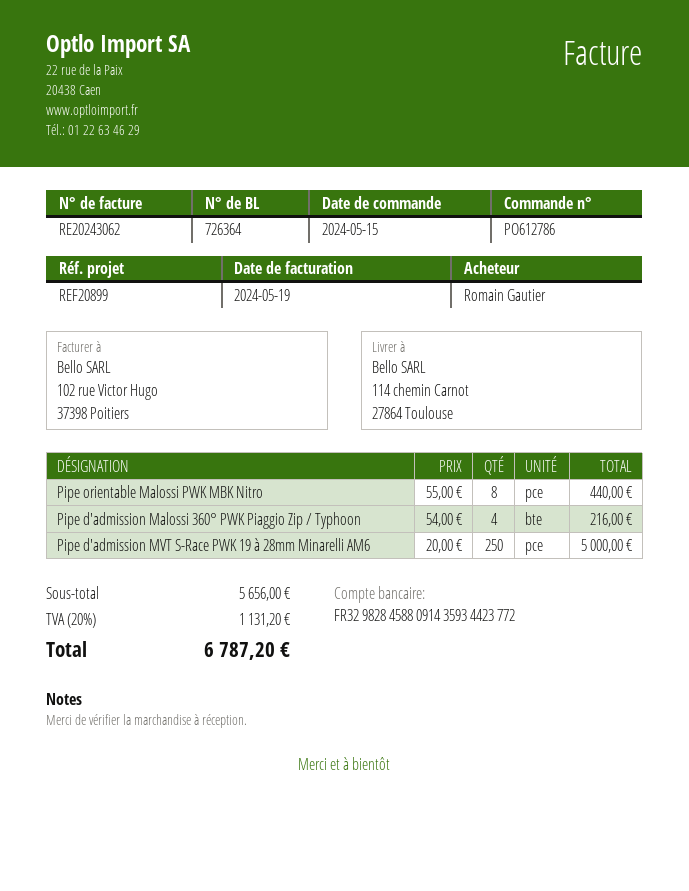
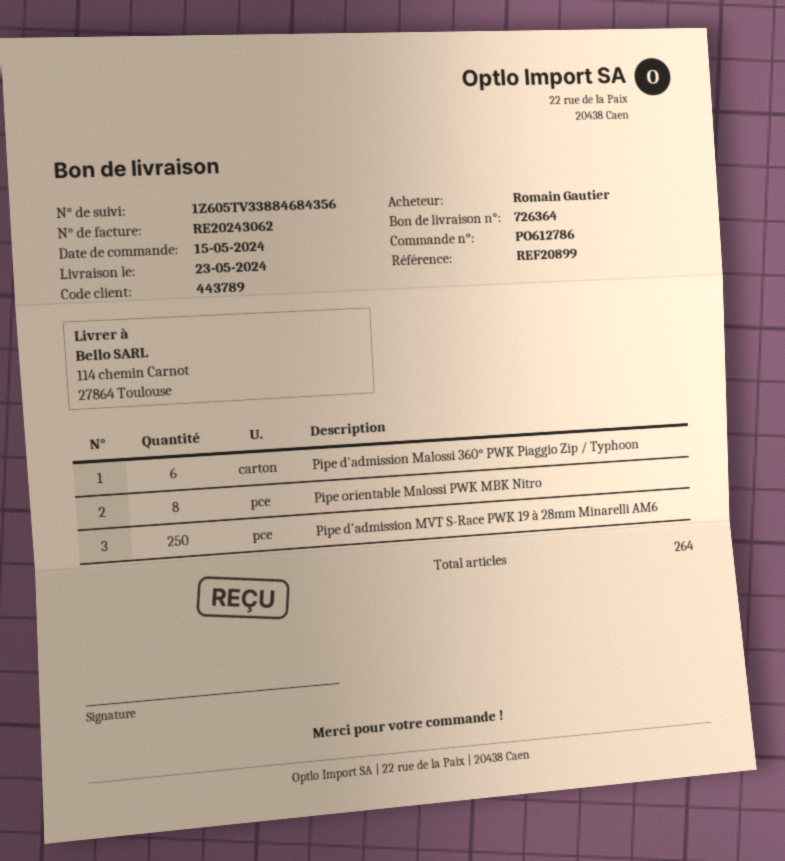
Pipe d'admission Malossi 360° PWK Piaggio Zip / Typhoon: 4 -> 6

